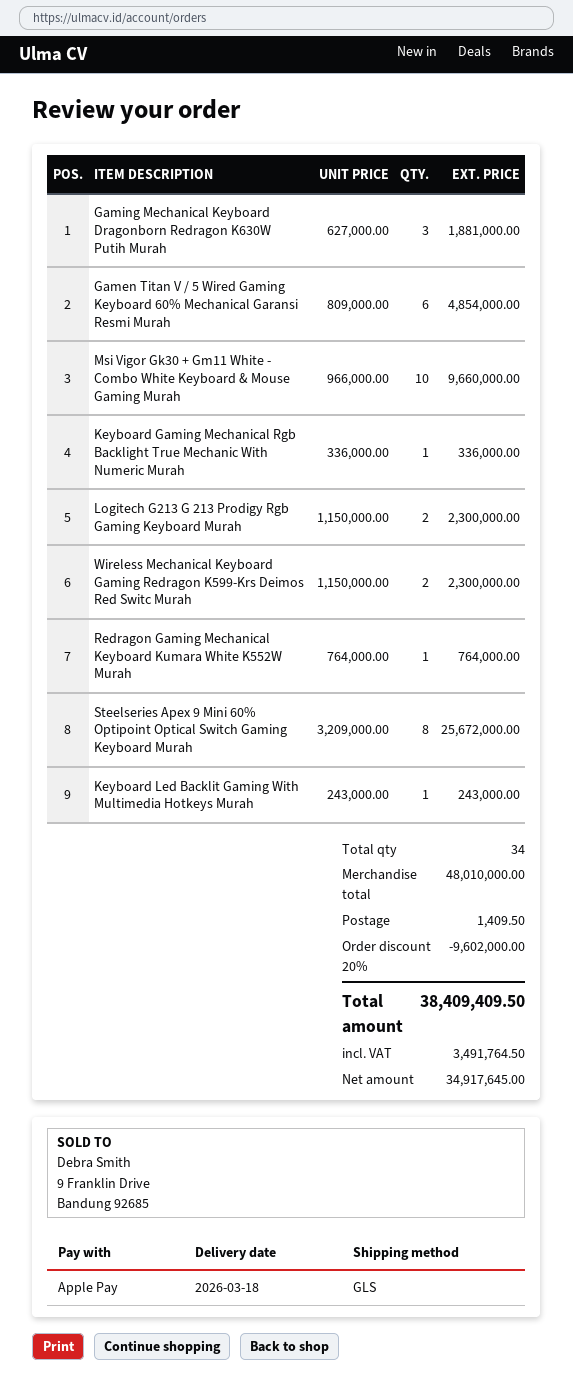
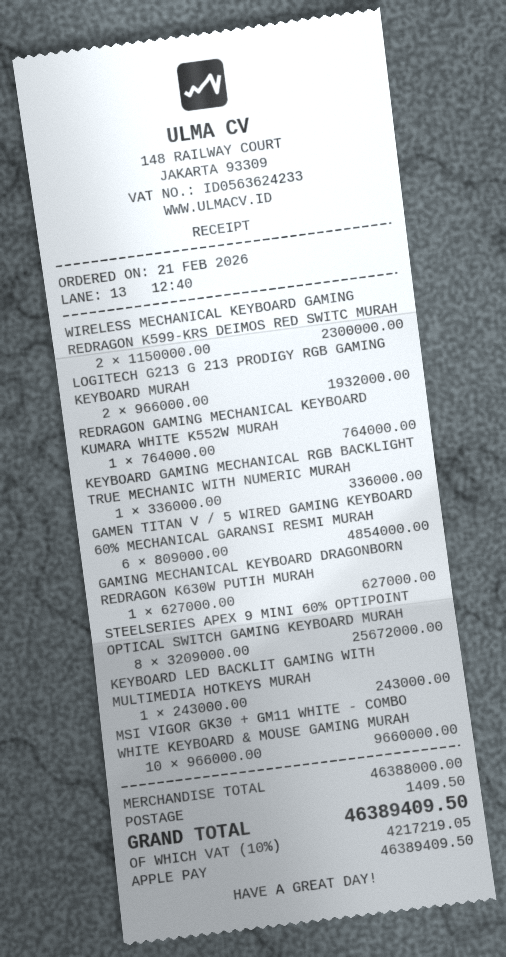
Gaming Mechanical Keyboard Dragonborn Redragon K630W Putih Murah: 3 x 627000.00 = 1881000.00 -> 1 x 627000.00 = 627000.00
Logitech G213 G 213 Prodigy Rgb Gaming Keyboard Murah: 2 x 1150000.00 = 2300000.00 -> 2 x 966000.00 = 1932000.00
subtotal: 48010000.00 -> 46388000.00
discount: 20% = 9602000.00 -> none
tax: 3491764.50 -> 4217219.05
total: 38409409.50 -> 46389409.50

